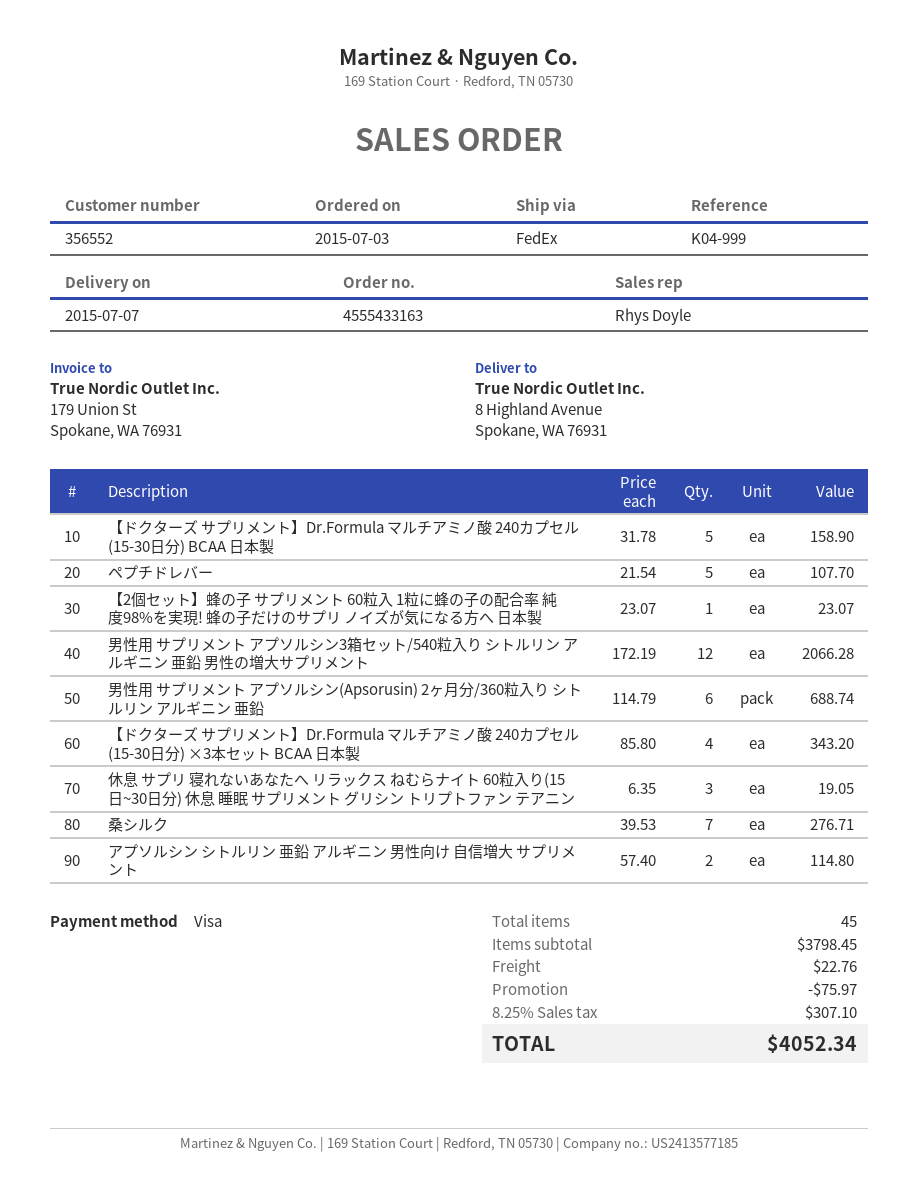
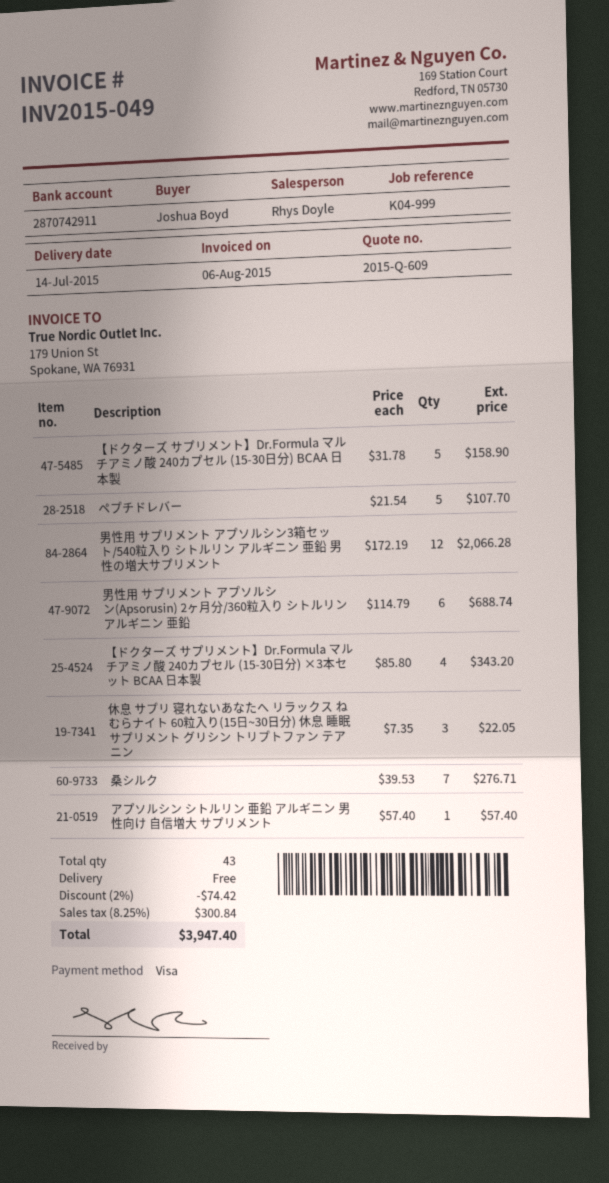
delivery date: 2015-07-07 -> 2015-07-14
【2個セット】蜂の子 サプリメント 60粒入 1粒に蜂の子の配合率 純度98%を実現! 蜂の子だけのサプリ ノイズが気になる方へ 日本製: 1 x 23.07 = 23.07 -> none
休息 サプリ 寝れないあなたへ リラックス ねむらナイト 60粒入り(15日~30日分) 休息 睡眠 サプリメント グリシン トリプトファン テアニン: 3 x 6.35 = 19.05 -> 3 x 7.35 = 22.05
アプソルシン シトルリン 亜鉛 アルギニン 男性向け 自信増大 サプリメント: 2 x 57.40 = 114.80 -> 1 x 57.40 = 57.40
total quantity: 45 -> 43
discount: 75.97 -> 74.42
shipping: 22.76 -> 0.00
tax: 8.25% = 307.10 -> 8.25% = 300.84
total: 4052.34 -> 3947.40

